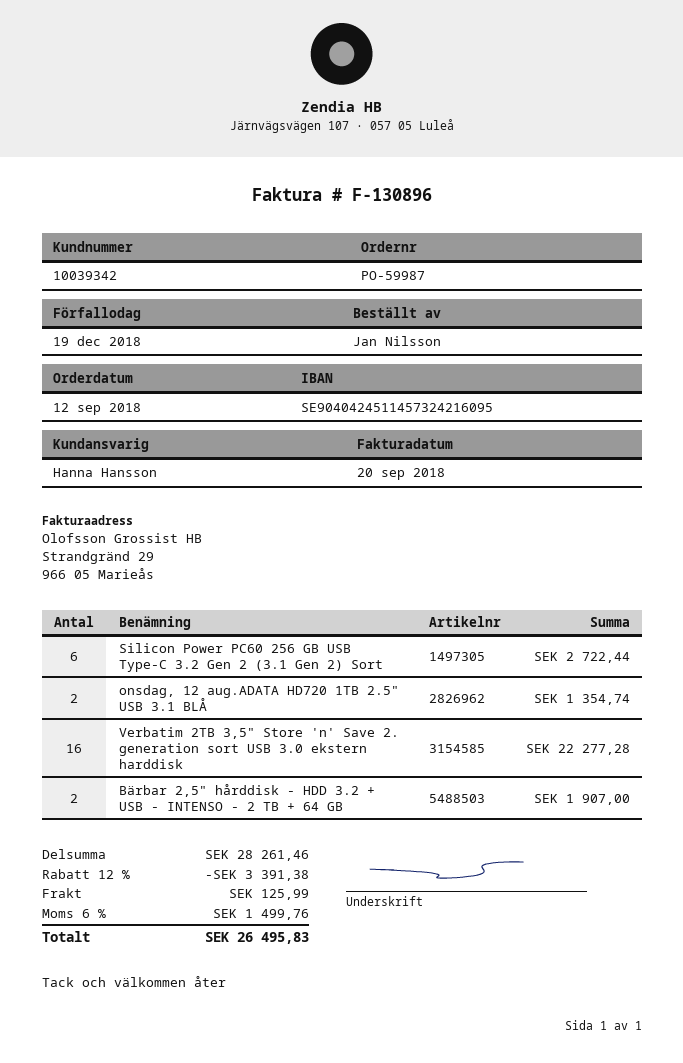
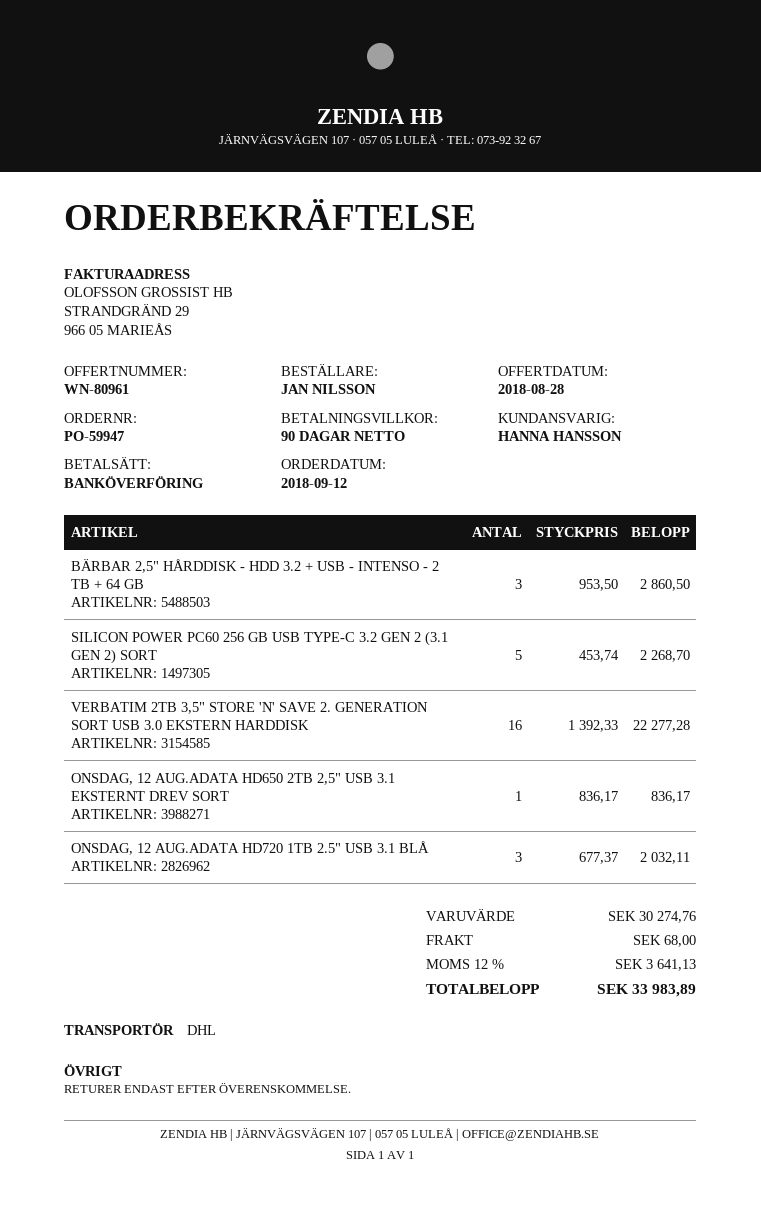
order number: PO-59987 -> PO-59947
Silicon Power PC60 256 GB USB Type-C 3.2 Gen 2 (3.1 Gen 2) Sort: 6 for 2722.44 -> 5 for 2268.70
onsdag, 12 aug.ADATA HD720 1TB 2.5" USB 3.1 BLÅ: 2 for 1354.74 -> 3 for 2032.11
Bärbar 2,5" hårddisk - HDD 3.2 + USB - INTENSO - 2 TB + 64 GB: 2 for 1907.00 -> 3 for 2860.50
ONSDAG, 12 AUG.ADATA HD650 2TB 2,5" USB 3.1 EKSTERNT DREV SORT: none -> 1 for 836.17
subtotal: 28261.46 -> 30274.76
discount: 12% = 3391.38 -> none
shipping: 125.99 -> 68.00
tax: 6% = 1499.76 -> 12% = 3641.13
total: 26495.83 -> 33983.89

